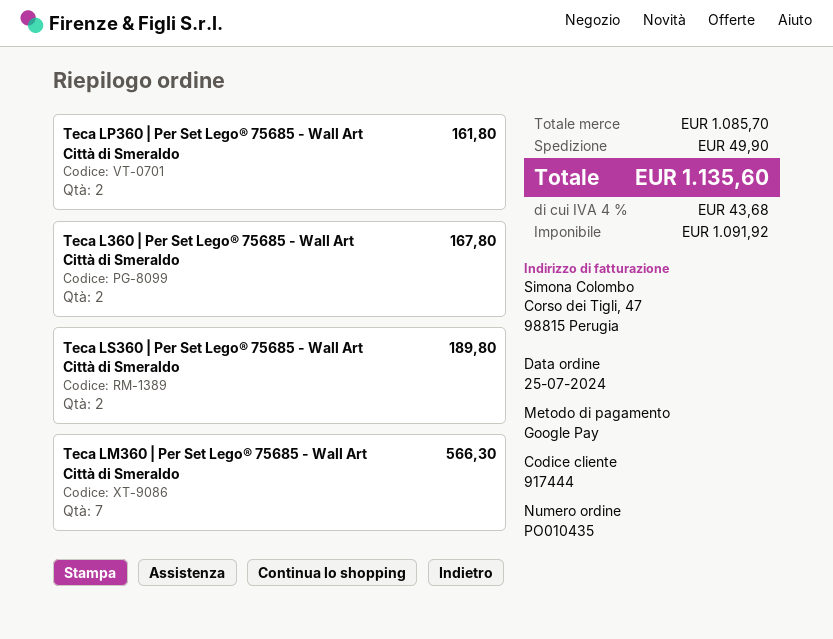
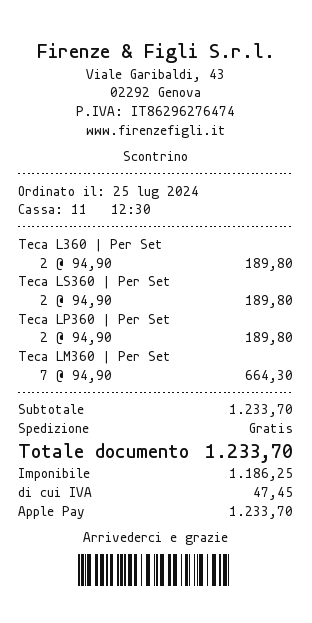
payment method: Google Pay -> Apple Pay
Teca LP360 | Per Set Lego® 75685 - Wall Art Città di Smeraldo: 2 for 161.80 -> 2 for 189.80
Teca L360 | Per Set Lego® 75685 - Wall Art Città di Smeraldo: 2 for 167.80 -> 2 for 189.80
Teca LM360 | Per Set Lego® 75685 - Wall Art Città di Smeraldo: 7 for 566.30 -> 7 for 664.30
subtotal: 1085.70 -> 1233.70
shipping: 49.90 -> 0.00
net: 1091.92 -> 1186.25
tax: 43.68 -> 47.45
total: 1135.60 -> 1233.70

